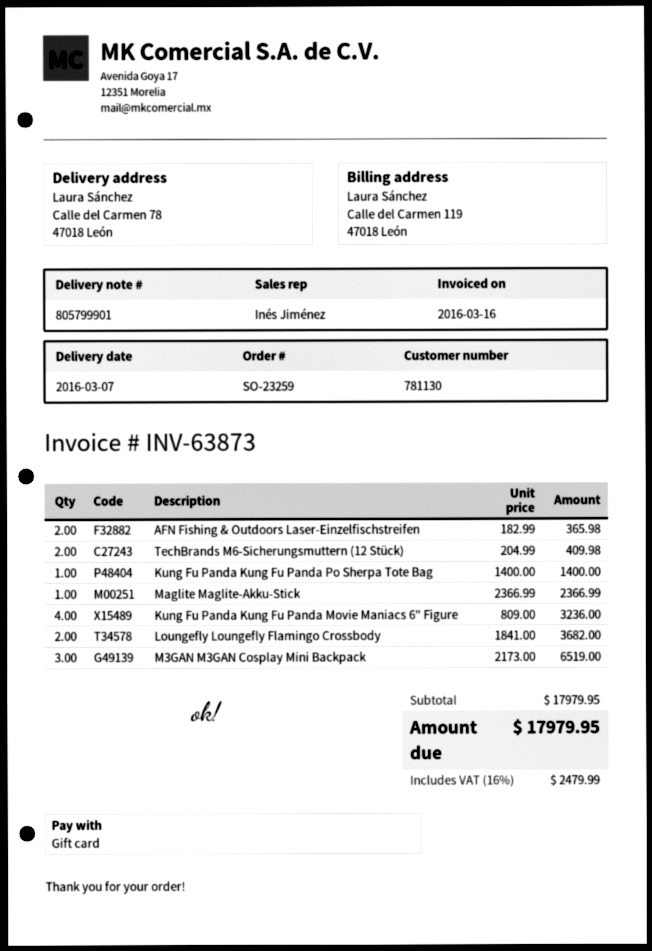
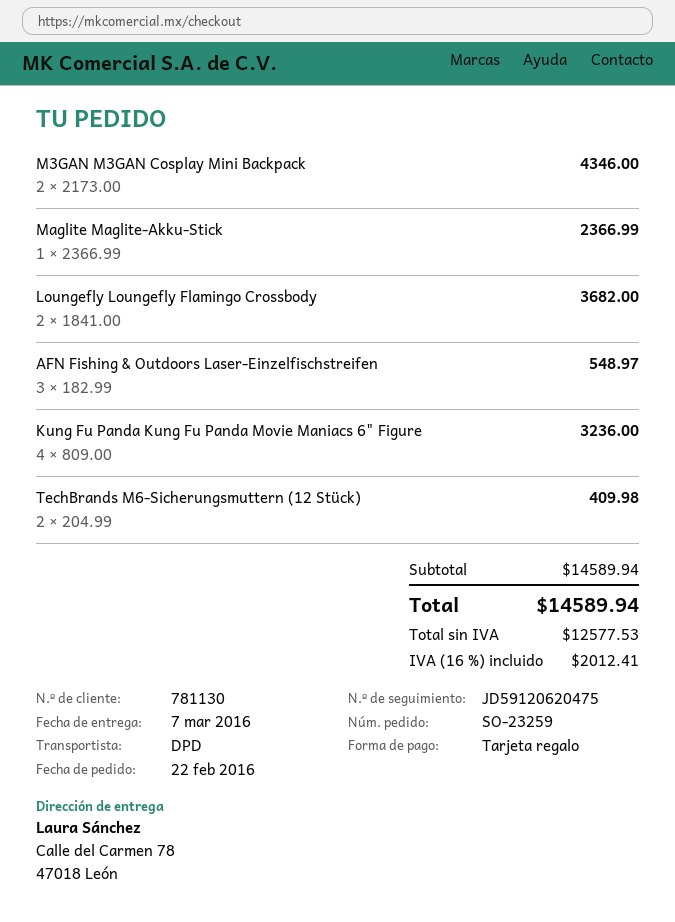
AFN Fishing & Outdoors Laser-Einzelfischstreifen: 2 x 182.99 = 365.98 -> 3 x 182.99 = 548.97
Kung Fu Panda Kung Fu Panda Po Sherpa Tote Bag: 1 x 1400.00 = 1400.00 -> none
M3GAN M3GAN Cosplay Mini Backpack: 3 x 2173.00 = 6519.00 -> 2 x 2173.00 = 4346.00
subtotal: 17979.95 -> 14589.94
tax: 16% = 2479.99 -> 16% = 2012.41
total: 17979.95 -> 14589.94

